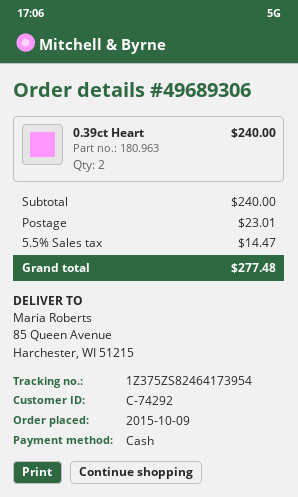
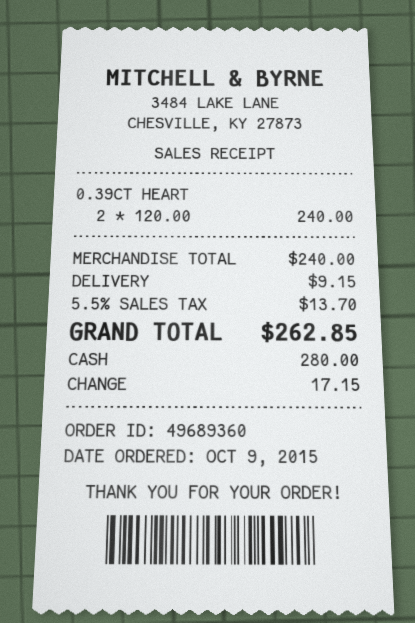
order number: 49689306 -> 49689360
shipping: 23.01 -> 9.15
tax: 5.5% = 14.47 -> 5.5% = 13.70
total: 277.48 -> 262.85

